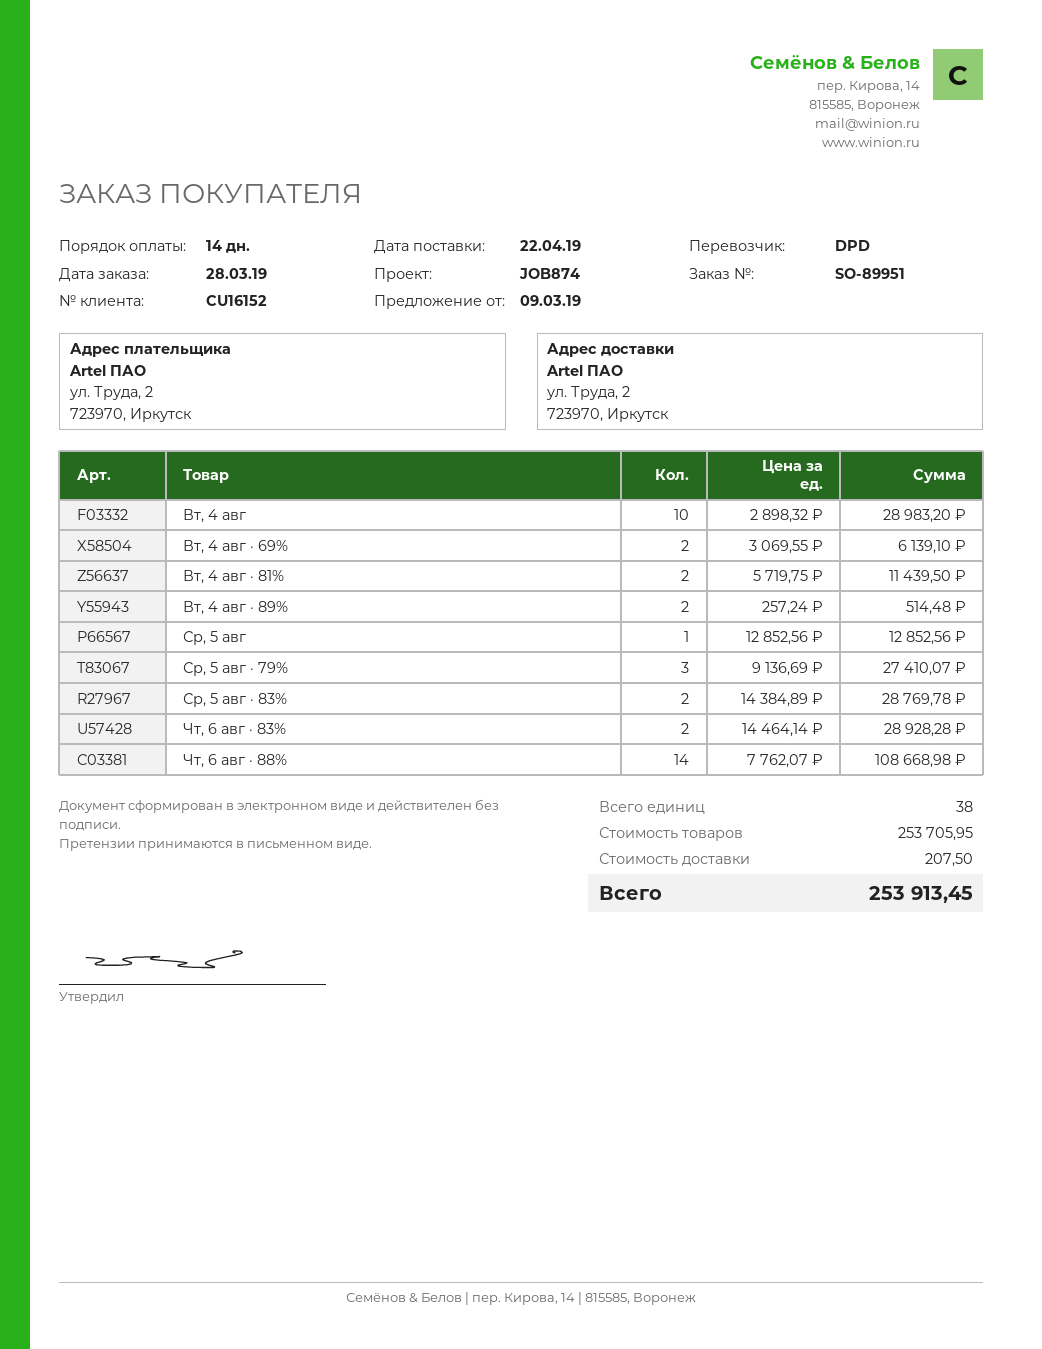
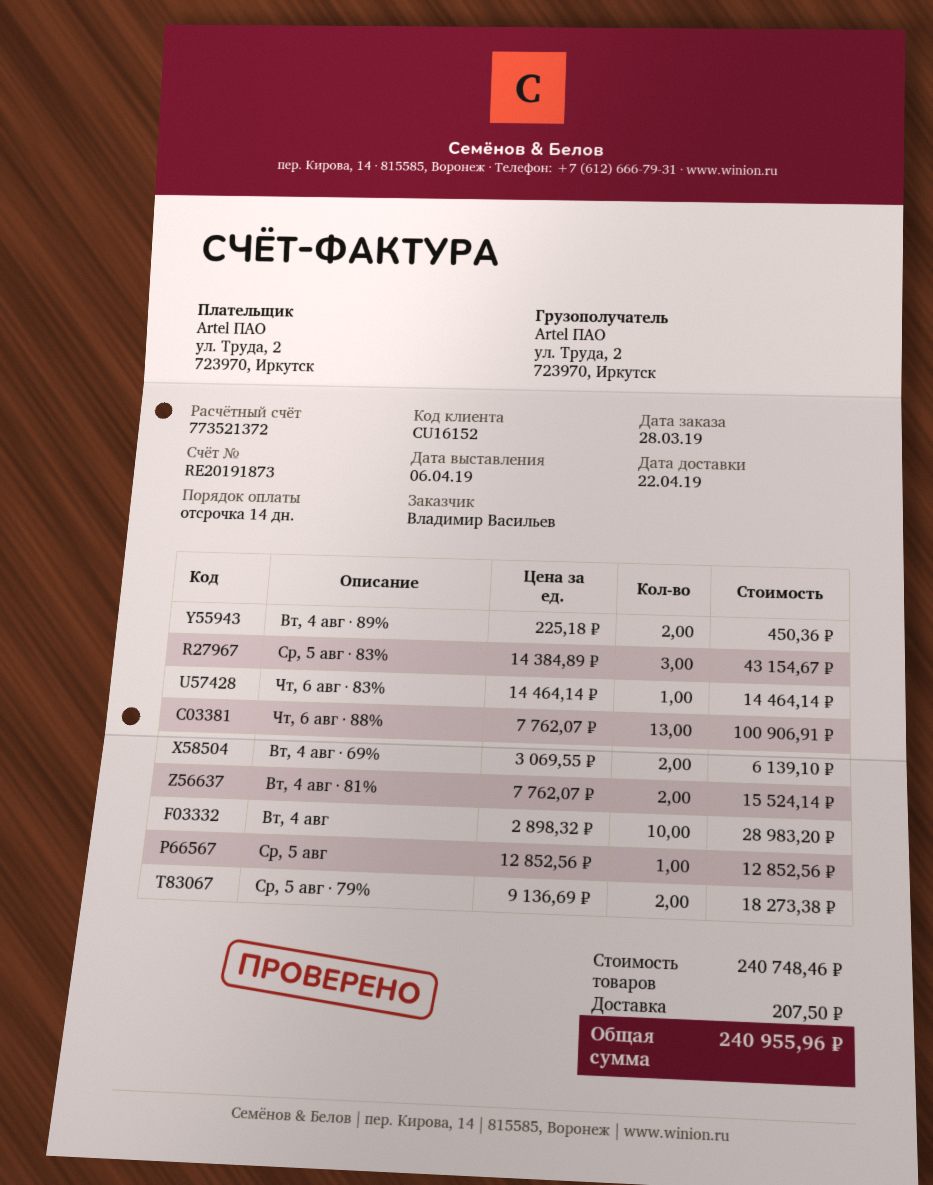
Вт, 4 авг · 81%: 2 x 5719.75 = 11439.50 -> 2 x 7762.07 = 15524.14
Вт, 4 авг · 89%: 2 x 257.24 = 514.48 -> 2 x 225.18 = 450.36
Ср, 5 авг · 79%: 3 x 9136.69 = 27410.07 -> 2 x 9136.69 = 18273.38
Ср, 5 авг · 83%: 2 x 14384.89 = 28769.78 -> 3 x 14384.89 = 43154.67
Чт, 6 авг · 83%: 2 x 14464.14 = 28928.28 -> 1 x 14464.14 = 14464.14
Чт, 6 авг · 88%: 14 x 7762.07 = 108668.98 -> 13 x 7762.07 = 100906.91
subtotal: 253705.95 -> 240748.46
total: 253913.45 -> 240955.96

